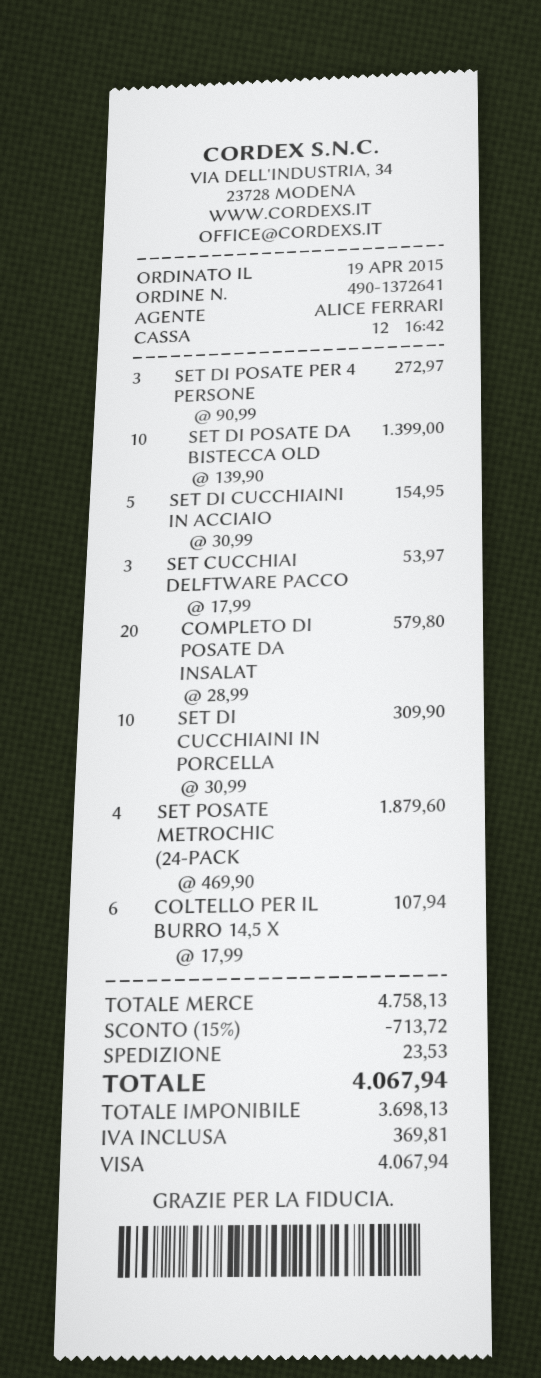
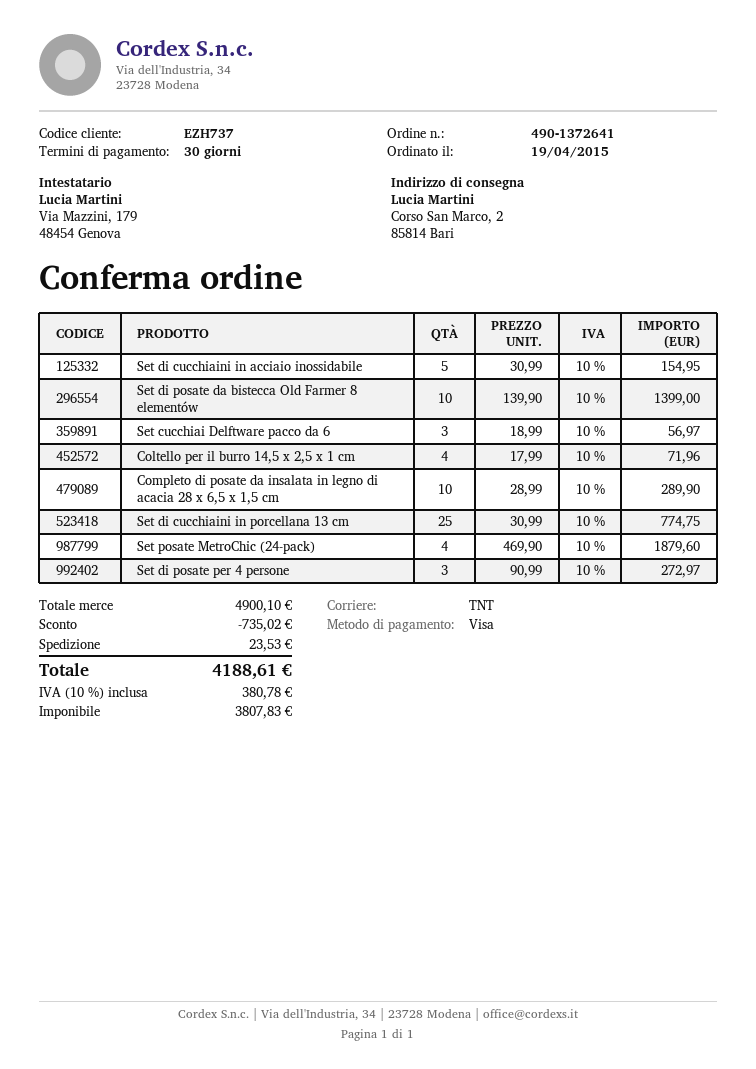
SET CUCCHIAI DELFTWARE PACCO: 3 x 17.99 = 53.97 -> 3 x 18.99 = 56.97
COMPLETO DI POSATE DA INSALAT: 20 x 28.99 = 579.80 -> 10 x 28.99 = 289.90
SET DI CUCCHIAINI IN PORCELLA: 10 x 30.99 = 309.90 -> 25 x 30.99 = 774.75
COLTELLO PER IL BURRO 14,5 X: 6 x 17.99 = 107.94 -> 4 x 17.99 = 71.96
subtotal: 4758.13 -> 4900.10
discount: 713.72 -> 735.02
net: 3698.13 -> 3807.83
tax: 369.81 -> 380.78
total: 4067.94 -> 4188.61

